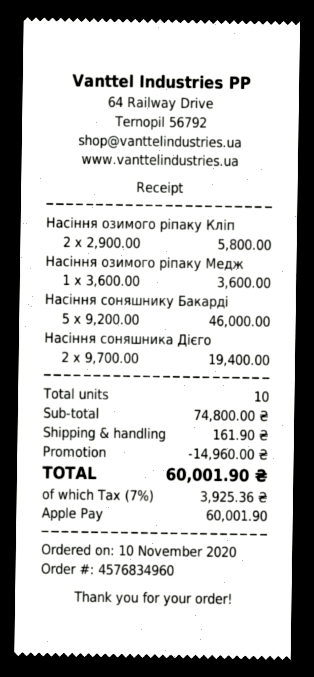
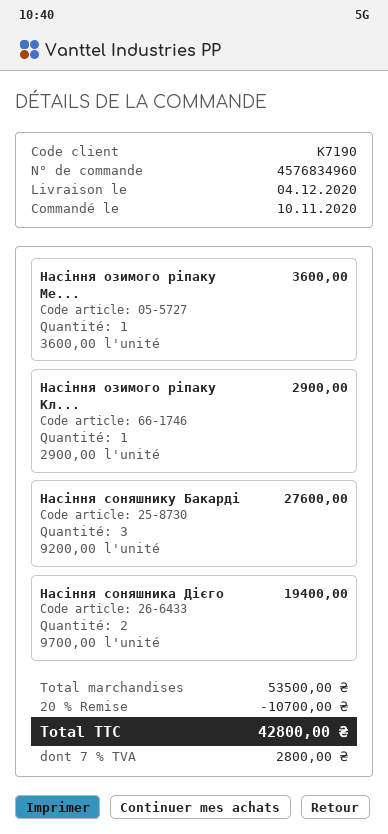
Насіння озимого ріпаку Кліп: 2 x 2900.00 = 5800.00 -> 1 x 2900.00 = 2900.00
Насіння соняшнику Бакарді: 5 x 9200.00 = 46000.00 -> 3 x 9200.00 = 27600.00
subtotal: 74800.00 -> 53500.00
discount: 14960.00 -> 10700.00
shipping: 161.90 -> none
tax: 7% = 3925.36 -> 7% = 2800.00
total: 60001.90 -> 42800.00

